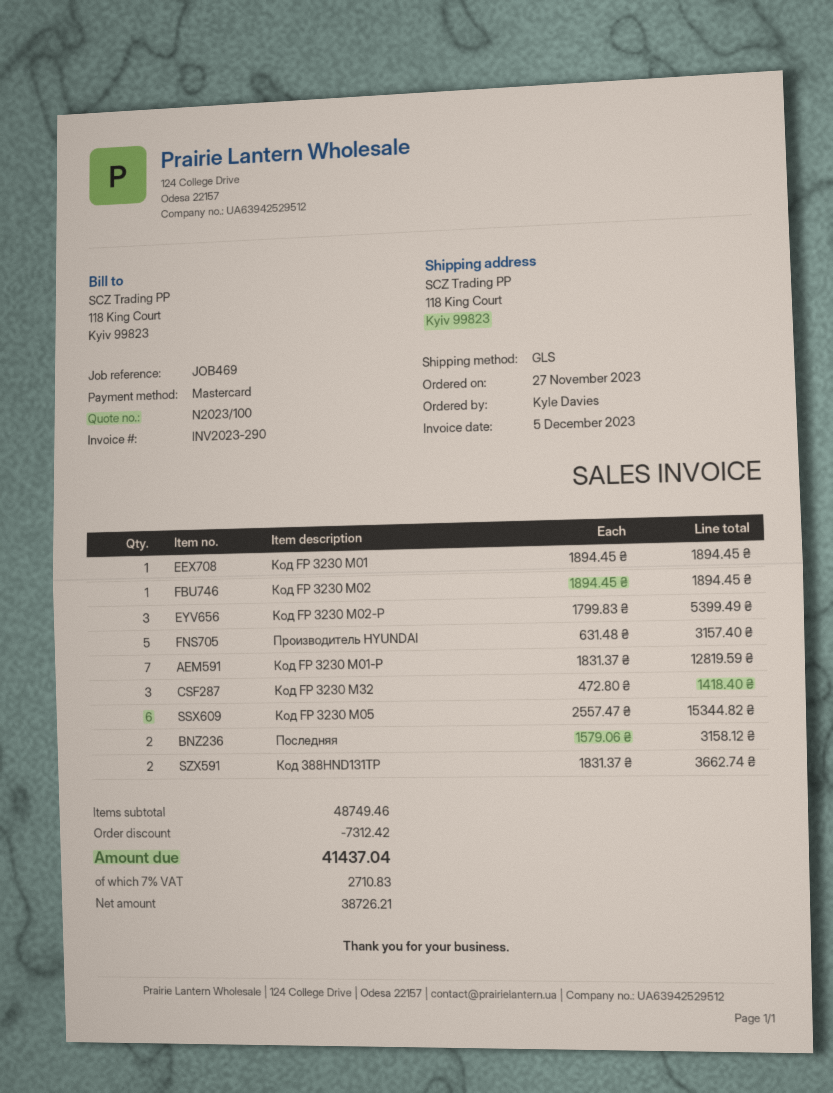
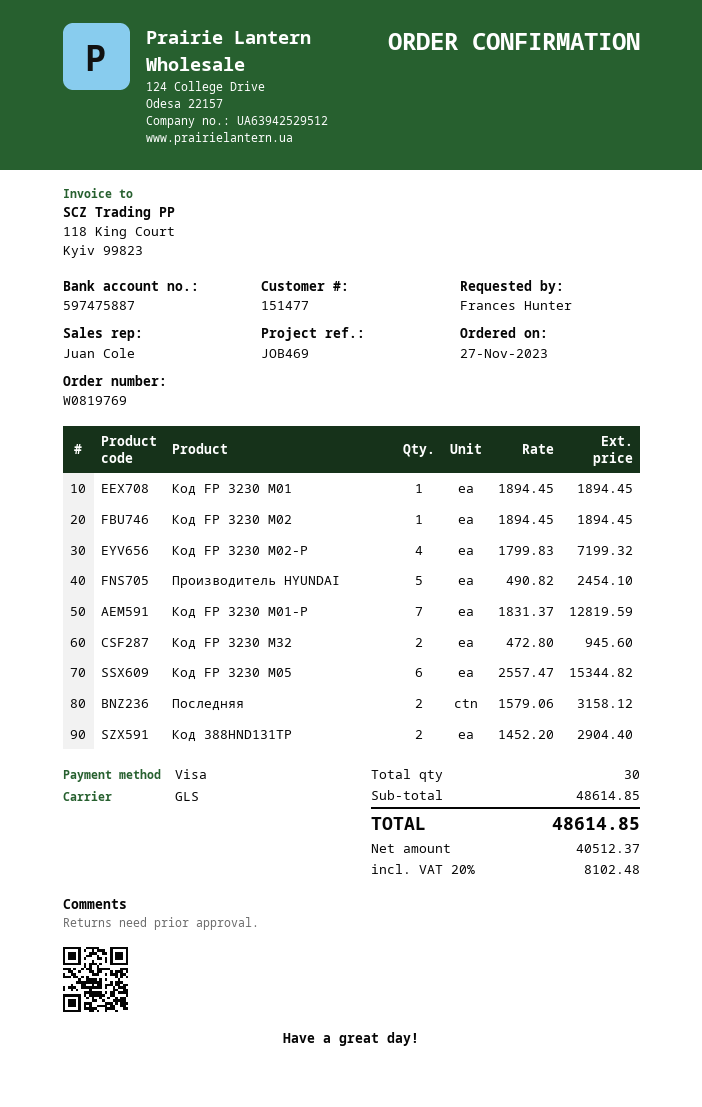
ordered by: Kyle Davies -> Frances Hunter
payment method: Mastercard -> Visa
Код FP 3230 M02-P: 3 x 1799.83 = 5399.49 -> 4 x 1799.83 = 7199.32
Производитель HYUNDAI: 5 x 631.48 = 3157.40 -> 5 x 490.82 = 2454.10
Код FP 3230 M32: 3 x 472.80 = 1418.40 -> 2 x 472.80 = 945.60
Код 388HND131TP: 2 x 1831.37 = 3662.74 -> 2 x 1452.20 = 2904.40
subtotal: 48749.46 -> 48614.85
discount: 7312.42 -> none
net: 38726.21 -> 40512.37
tax: 7% = 2710.83 -> 20% = 8102.48
total: 41437.04 -> 48614.85

